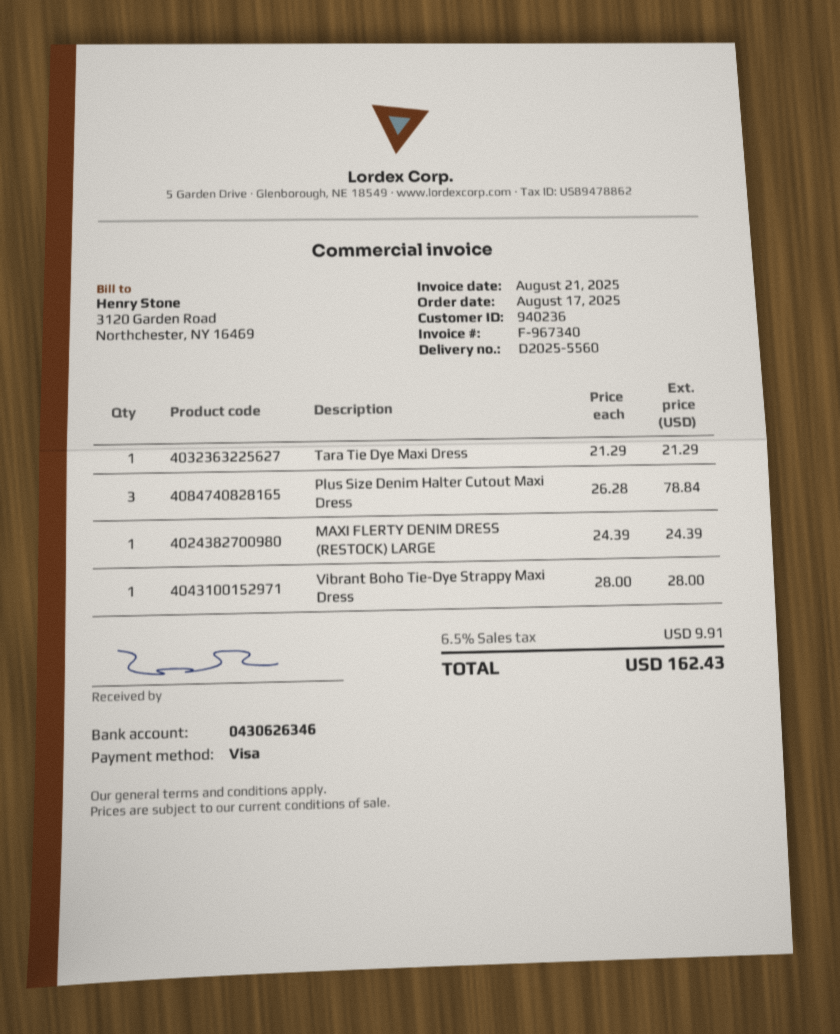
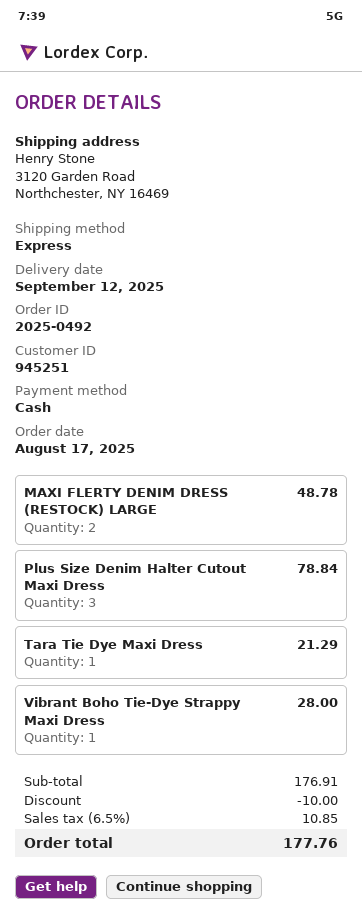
customer number: 940236 -> 945251
payment method: Visa -> cash
MAXI FLERTY DENIM DRESS (RESTOCK) LARGE: 1 for 24.39 -> 2 for 48.78
discount: none -> 10.00
tax: 6.5% = 9.91 -> 6.5% = 10.85
total: 162.43 -> 177.76

